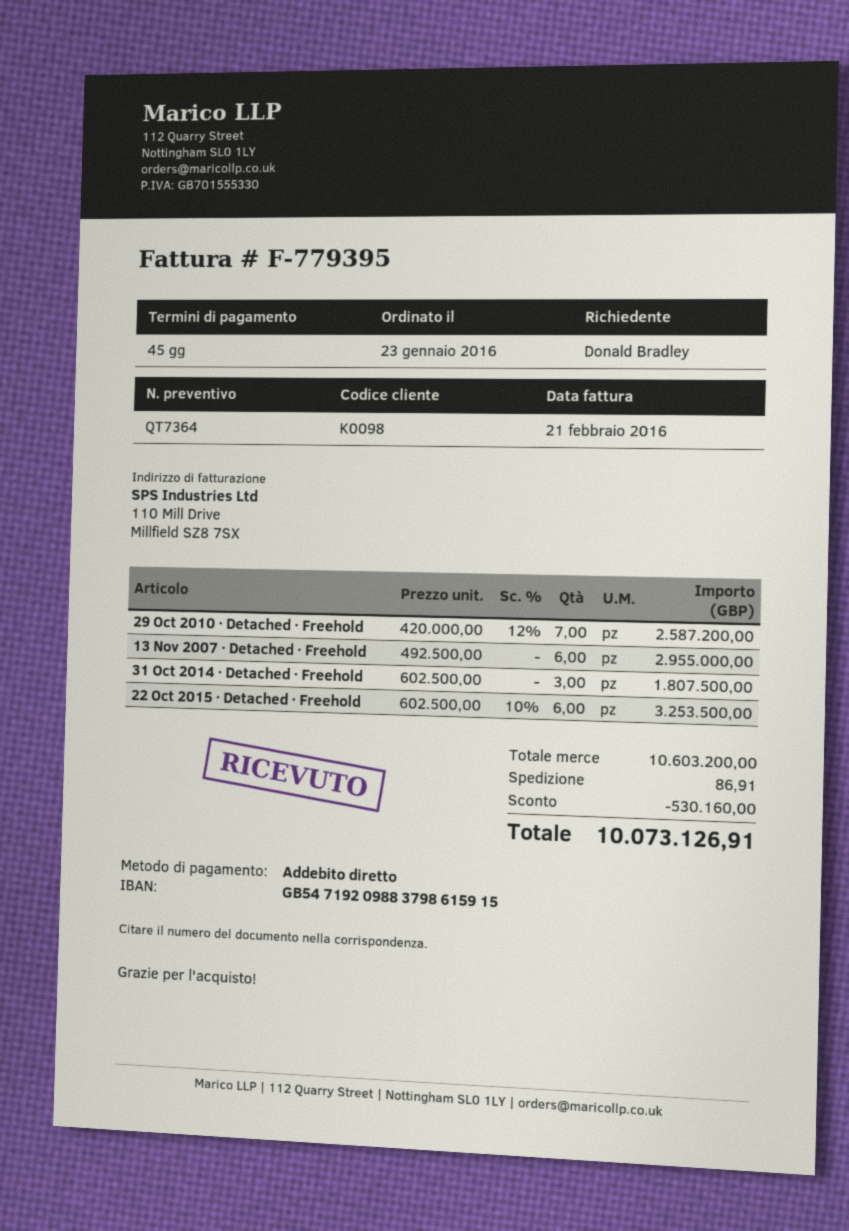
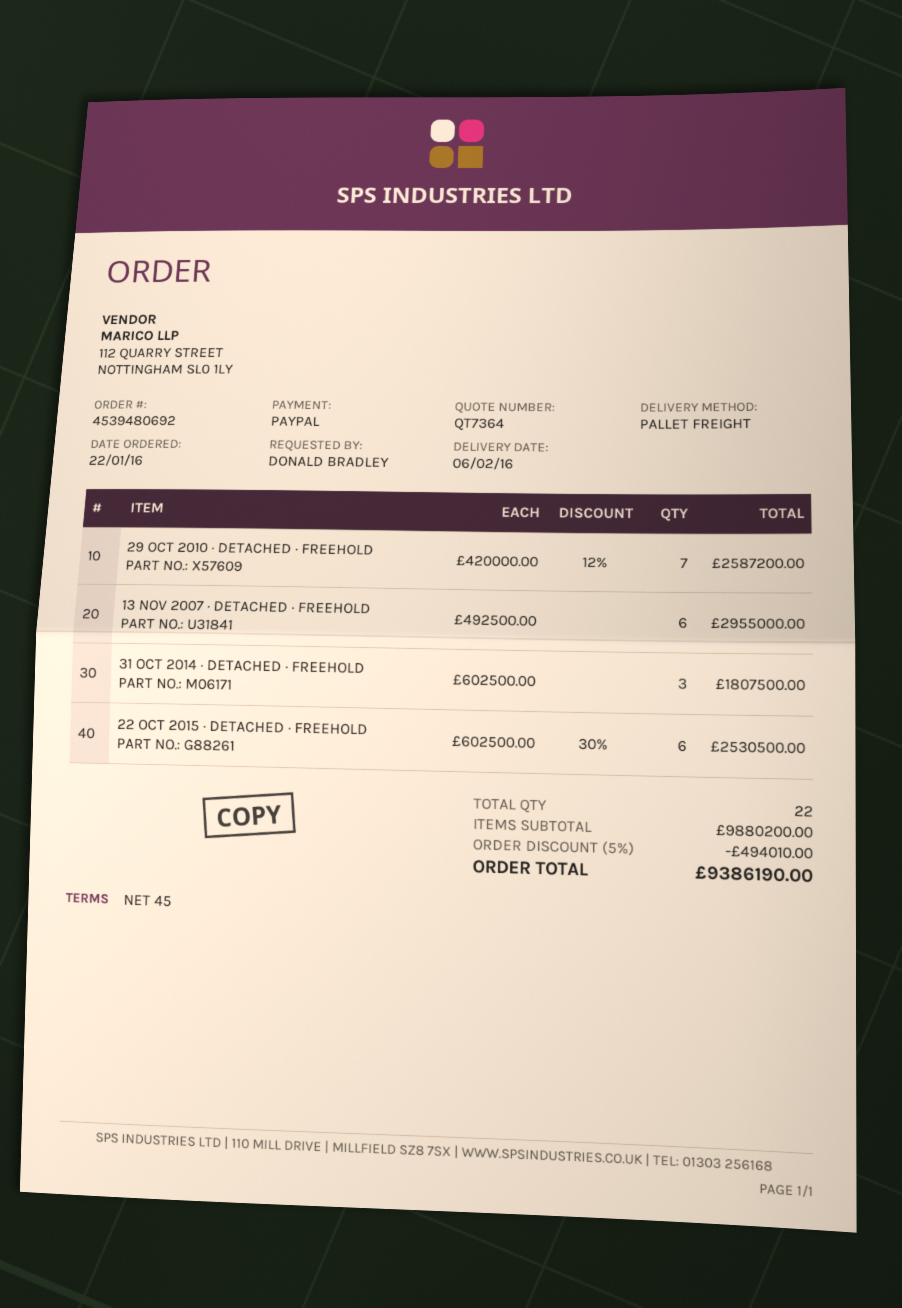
order date: 2016-01-23 -> 2016-01-22
payment method: direct debit -> PayPal
22 Oct 2015 · Detached · Freehold: 6 x 602500.00 - 10% = 3253500.00 -> 6 x 602500.00 - 30% = 2530500.00
subtotal: 10603200.00 -> 9880200.00
discount: 530160.00 -> 494010.00
shipping: 86.91 -> none
total: 10073126.91 -> 9386190.00

